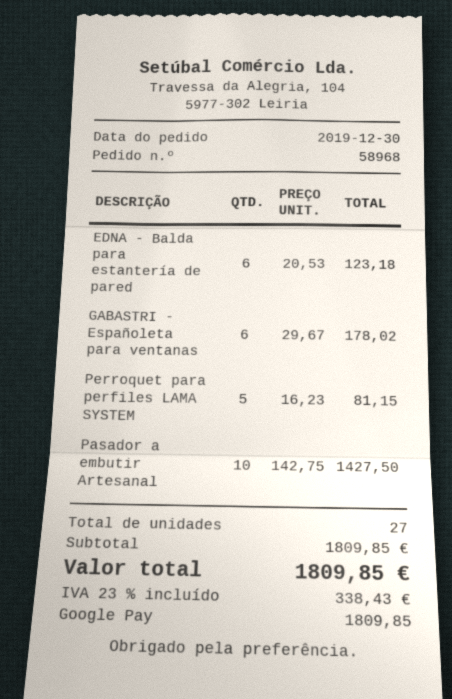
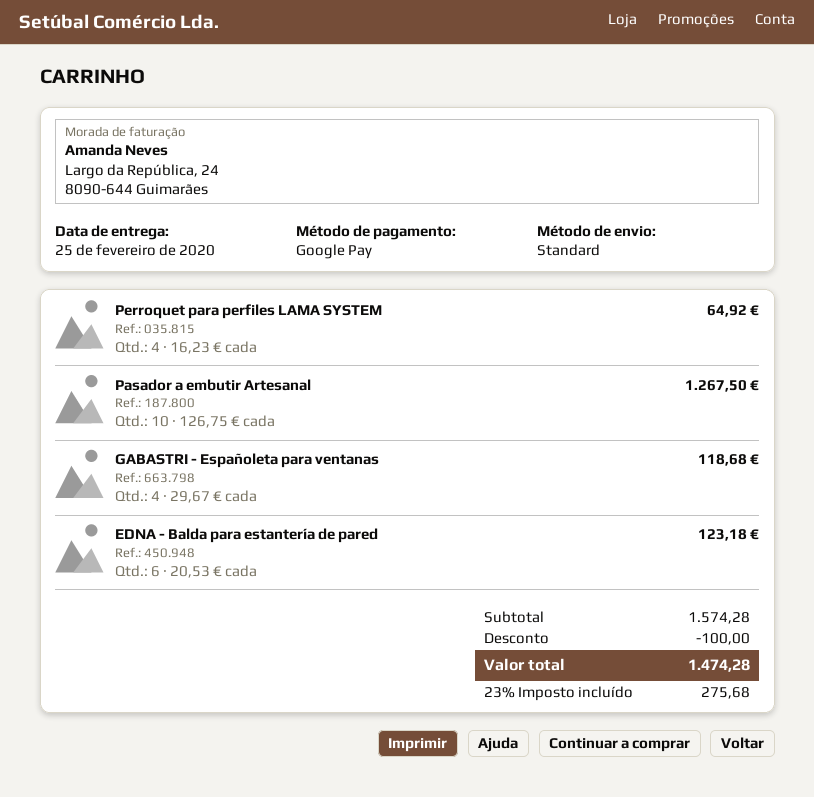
GABASTRI - Españoleta para ventanas: 6 x 29.67 = 178.02 -> 4 x 29.67 = 118.68
Perroquet para perfiles LAMA SYSTEM: 5 x 16.23 = 81.15 -> 4 x 16.23 = 64.92
Pasador a embutir Artesanal: 10 x 142.75 = 1427.50 -> 10 x 126.75 = 1267.50
subtotal: 1809.85 -> 1574.28
discount: none -> 100.00
tax: 23% = 338.43 -> 23% = 275.68
total: 1809.85 -> 1474.28

